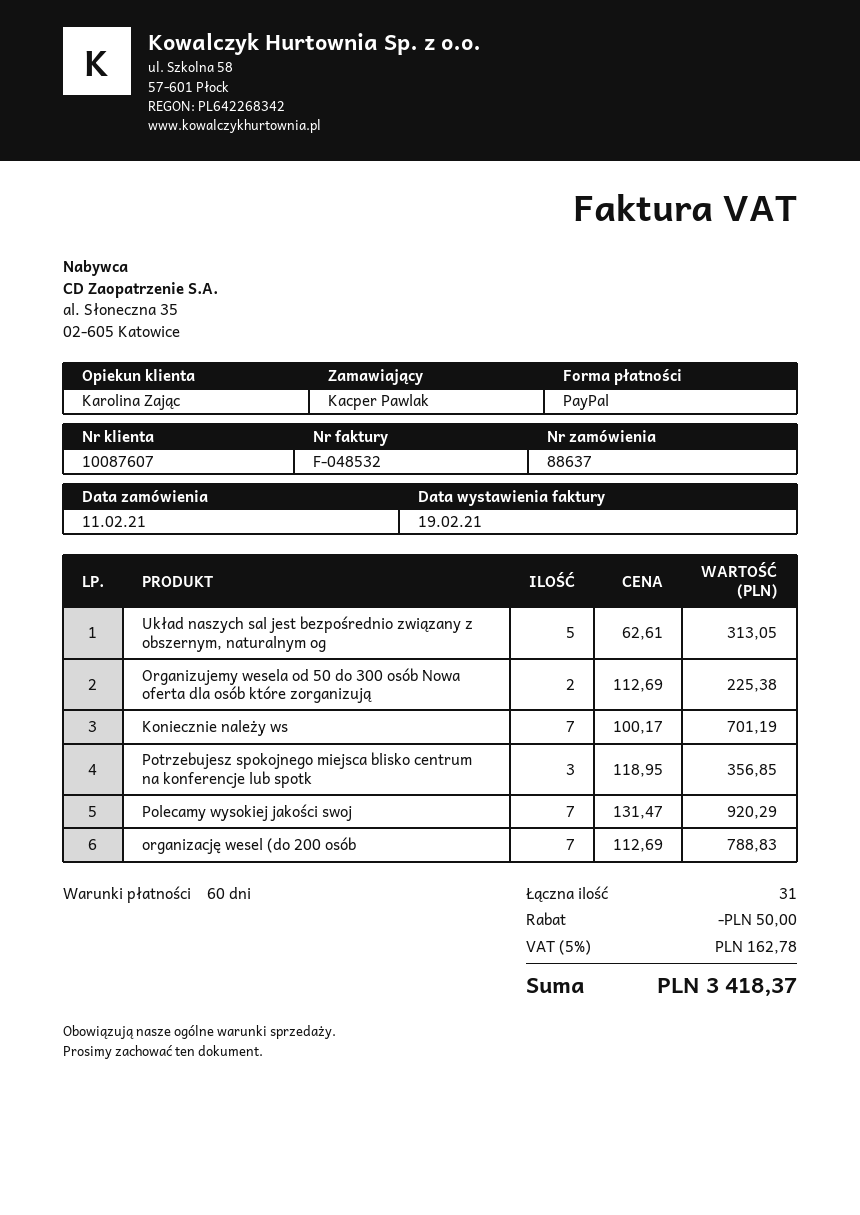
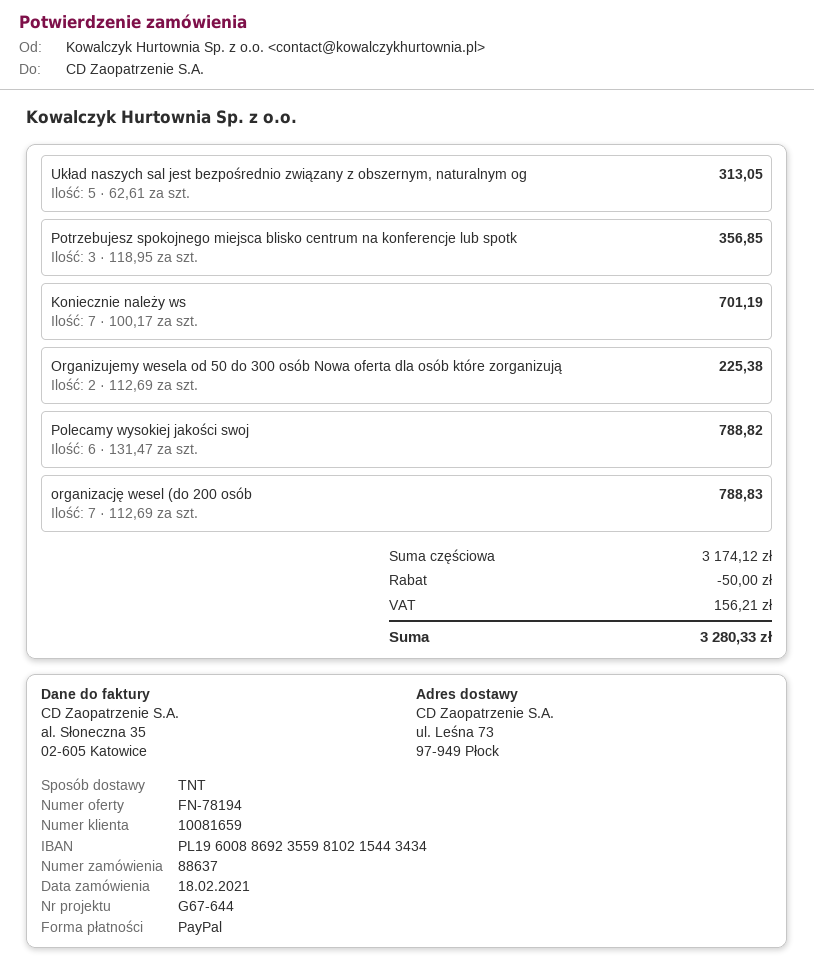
order date: 2021-02-11 -> 2021-02-18
customer number: 10087607 -> 10081659
Polecamy wysokiej jakości swoj: 7 x 131.47 = 920.29 -> 6 x 131.47 = 788.82
tax: 162.78 -> 156.21
total: 3418.37 -> 3280.33

